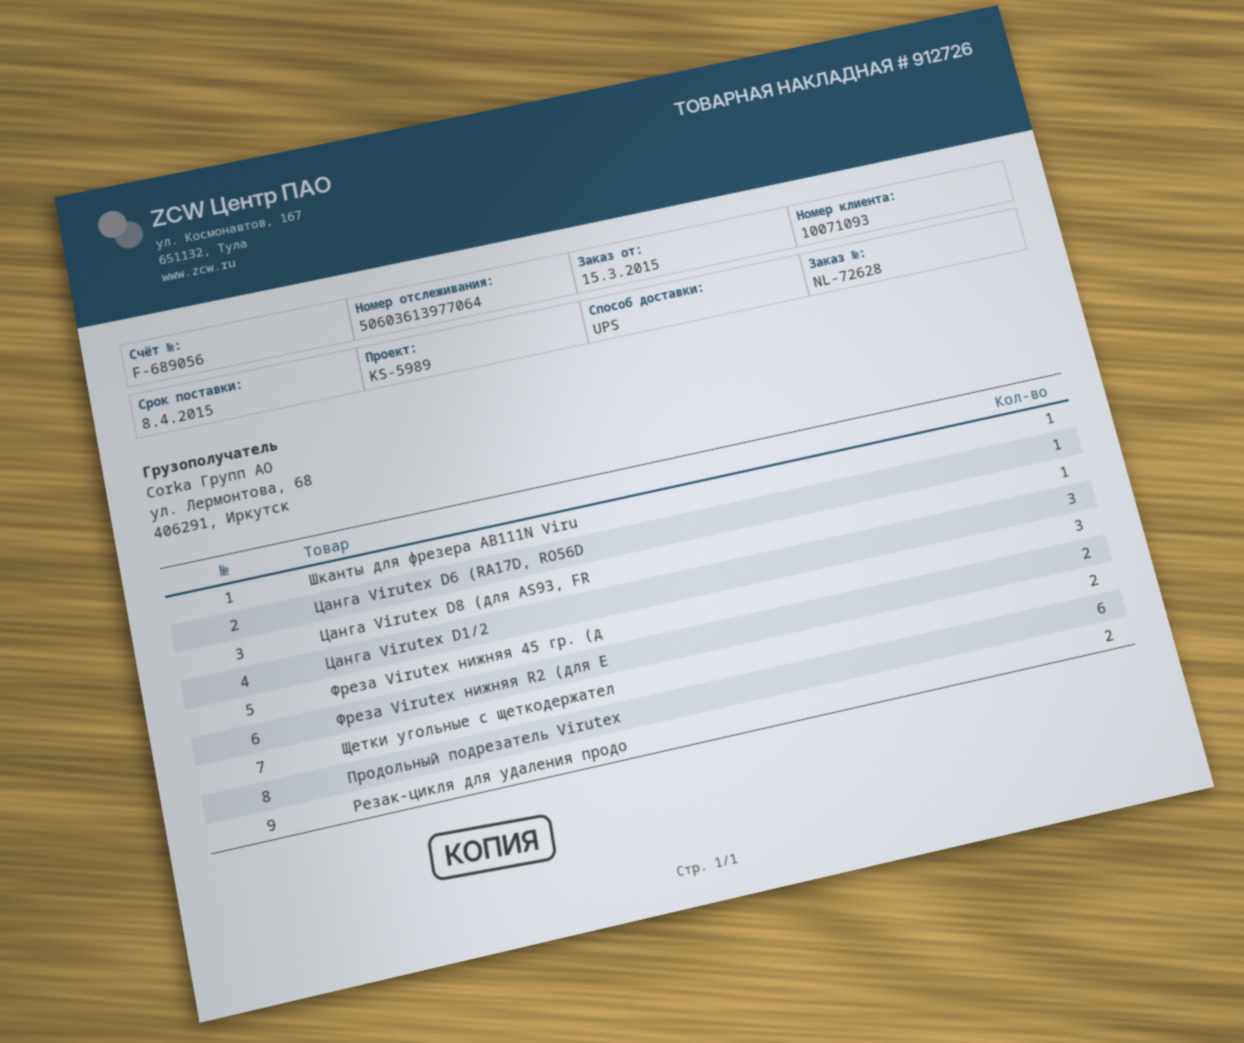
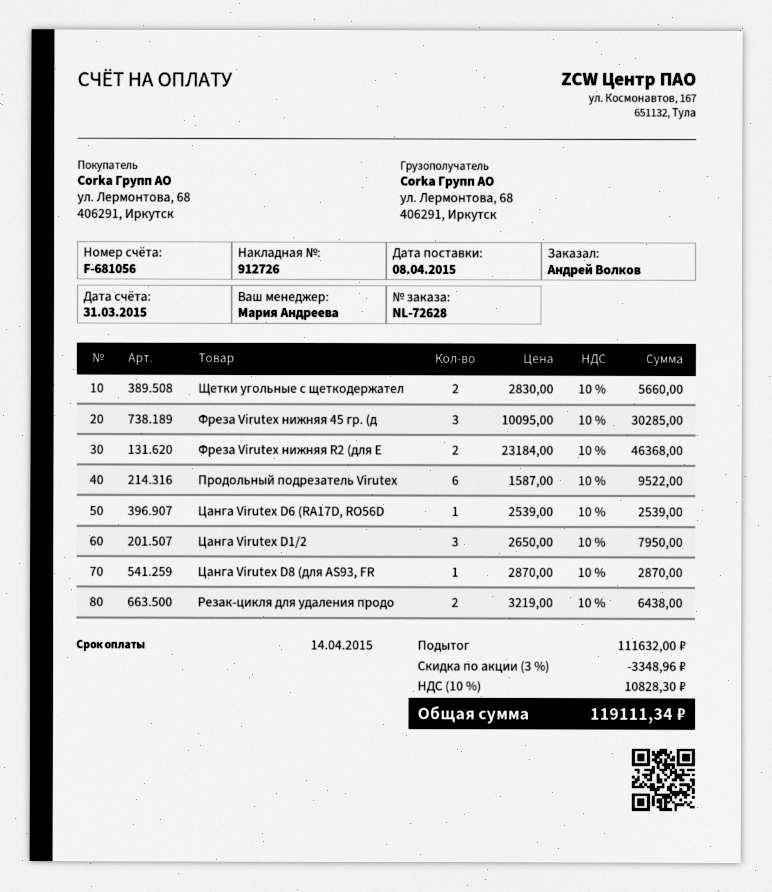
invoice number: F-689056 -> F-681056
Шканты для фрезера AB111N Viru: 1 -> none

